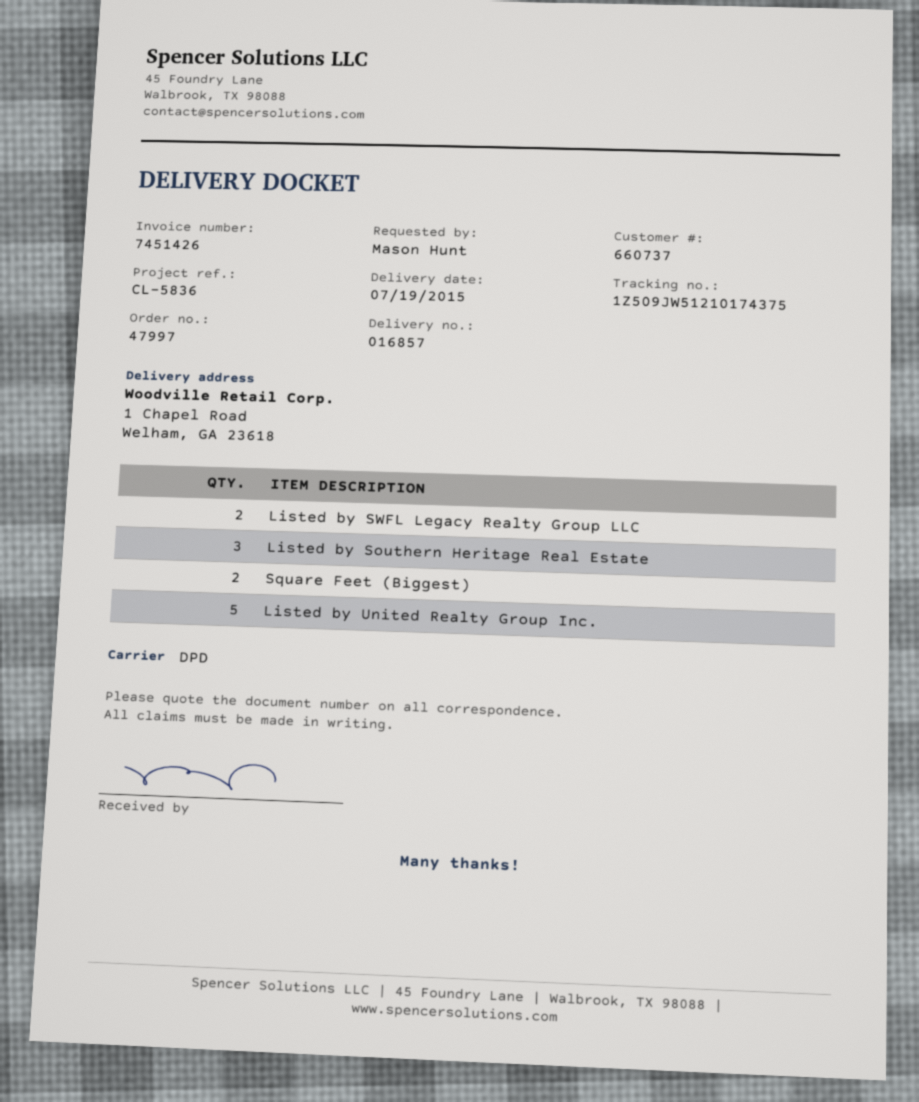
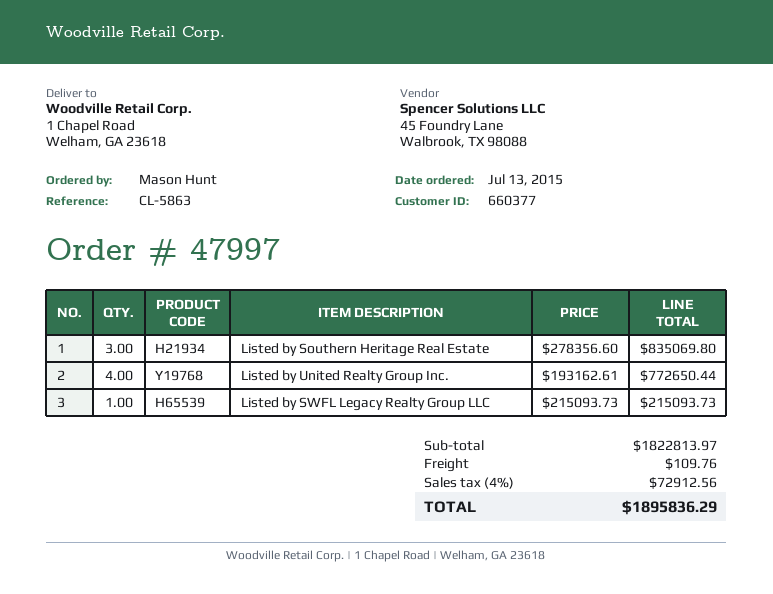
customer number: 660737 -> 660377
reference: CL-5836 -> CL-5863
Listed by SWFL Legacy Realty Group LLC: 2 -> 1
Square Feet (Biggest): 2 -> none
Listed by United Realty Group Inc.: 5 -> 4

